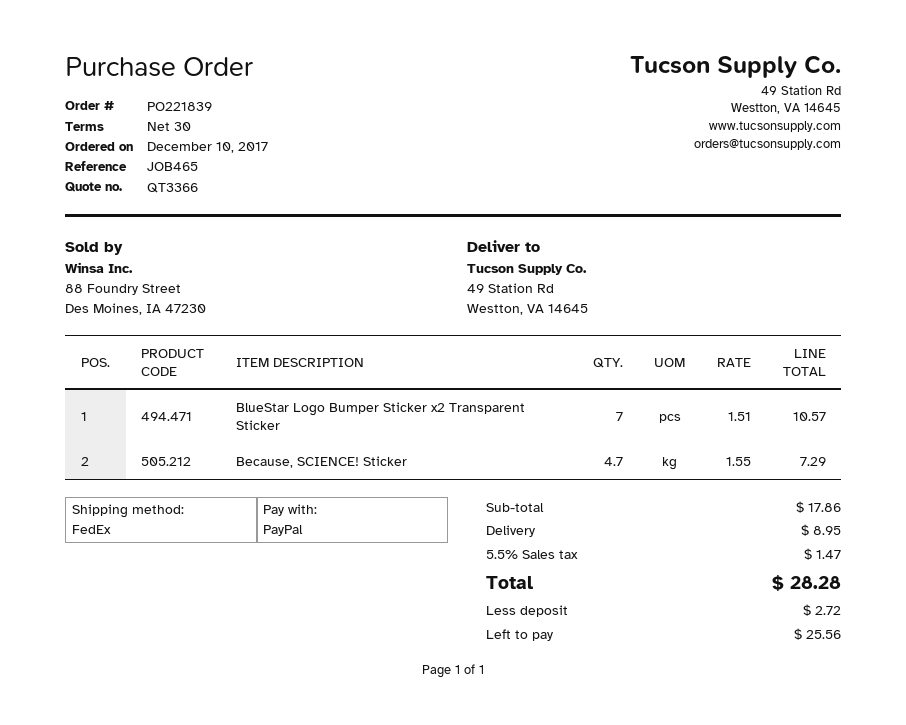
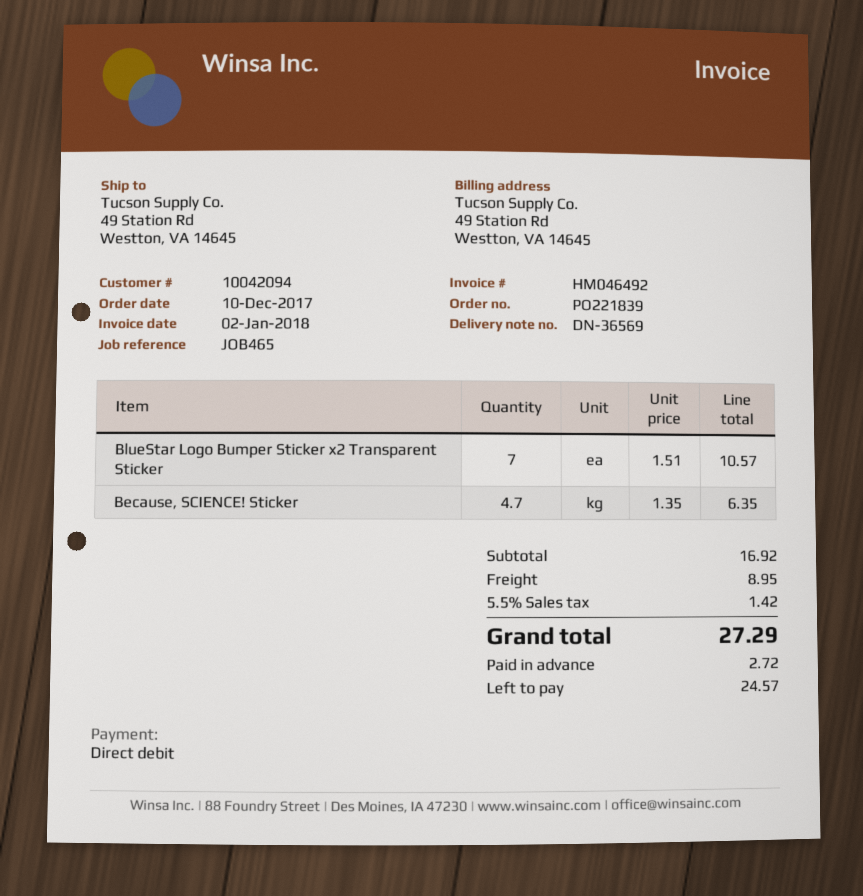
payment method: PayPal -> direct debit
Because, SCIENCE! Sticker: 4.7 x 1.55 = 7.29 -> 4.7 x 1.35 = 6.35
subtotal: 17.86 -> 16.92
tax: 5.5% = 1.47 -> 5.5% = 1.42
total: 28.28 -> 27.29
balance: 25.56 -> 24.57

